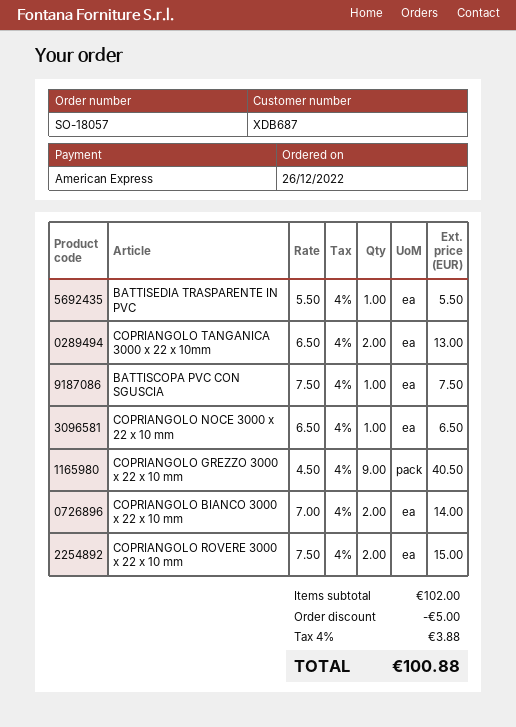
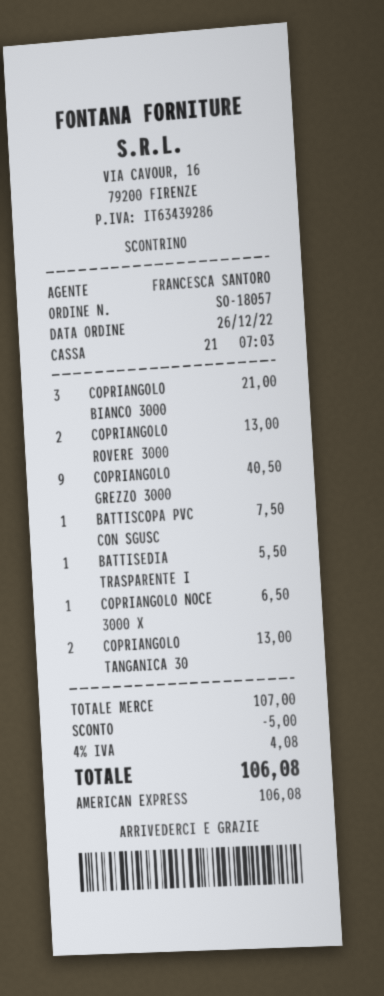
COPRIANGOLO BIANCO 3000 x 22 x 10 mm: 2 for 14.00 -> 3 for 21.00
COPRIANGOLO ROVERE 3000 x 22 x 10 mm: 2 for 15.00 -> 2 for 13.00
subtotal: 102.00 -> 107.00
tax: 4% = 3.88 -> 4% = 4.08
total: 100.88 -> 106.08

